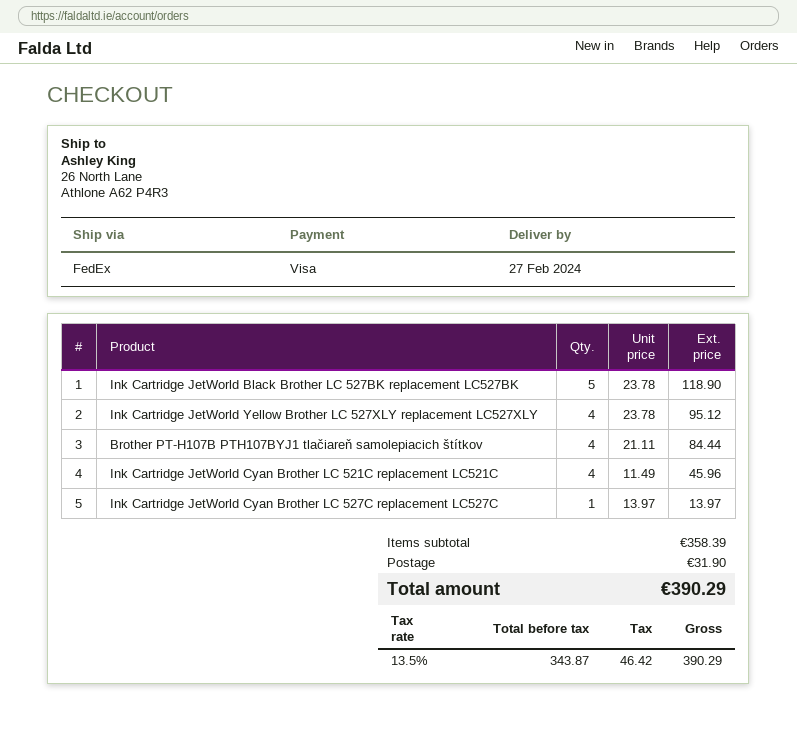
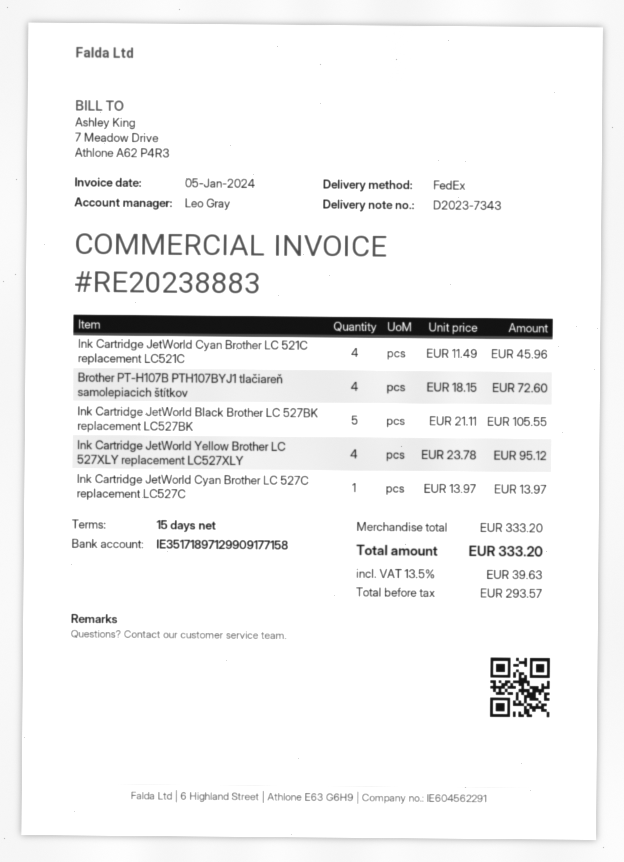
Ink Cartridge JetWorld Black Brother LC 527BK replacement LC527BK: 5 x 23.78 = 118.90 -> 5 x 21.11 = 105.55
Brother PT-H107B PTH107BYJ1 tlačiareň samolepiacich štítkov: 4 x 21.11 = 84.44 -> 4 x 18.15 = 72.60
subtotal: 358.39 -> 333.20
shipping: 31.90 -> none
net: 343.87 -> 293.57
tax: 13.5% = 46.42 -> 13.5% = 39.63
total: 390.29 -> 333.20

